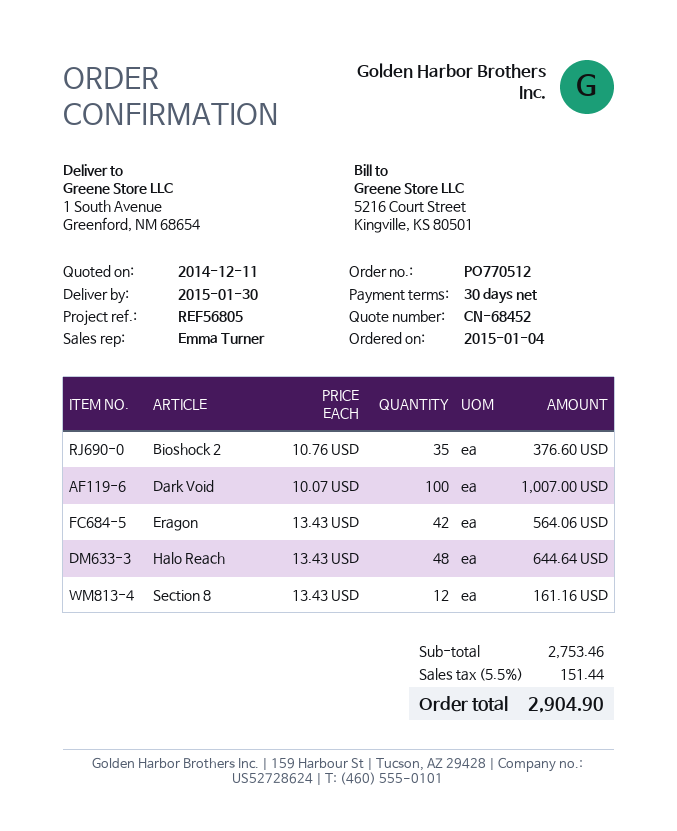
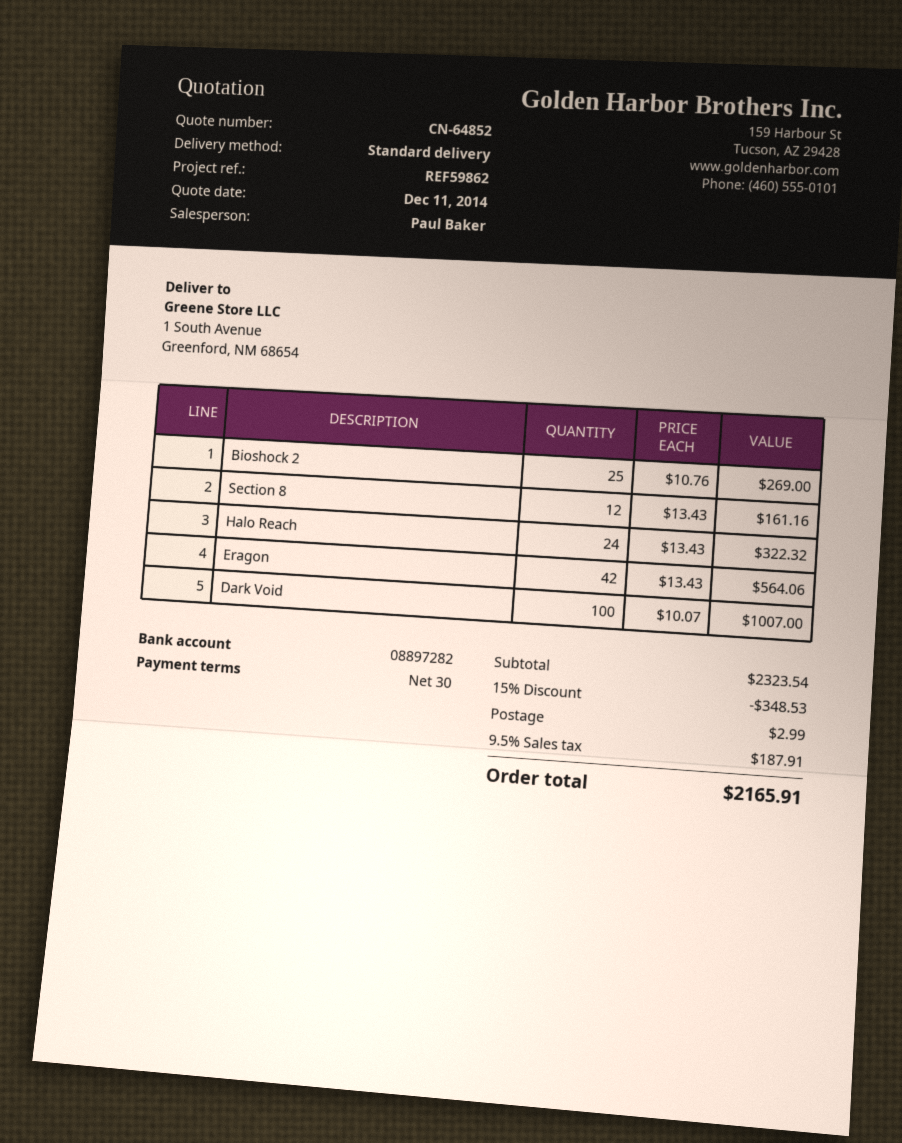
quote number: CN-68452 -> CN-64852
reference: REF56805 -> REF59862
sales rep: Emma Turner -> Paul Baker
Bioshock 2: 35 x 10.76 = 376.60 -> 25 x 10.76 = 269.00
Halo Reach: 48 x 13.43 = 644.64 -> 24 x 13.43 = 322.32
subtotal: 2753.46 -> 2323.54
discount: none -> 15% = 348.53
shipping: none -> 2.99
tax: 5.5% = 151.44 -> 9.5% = 187.91
total: 2904.90 -> 2165.91

